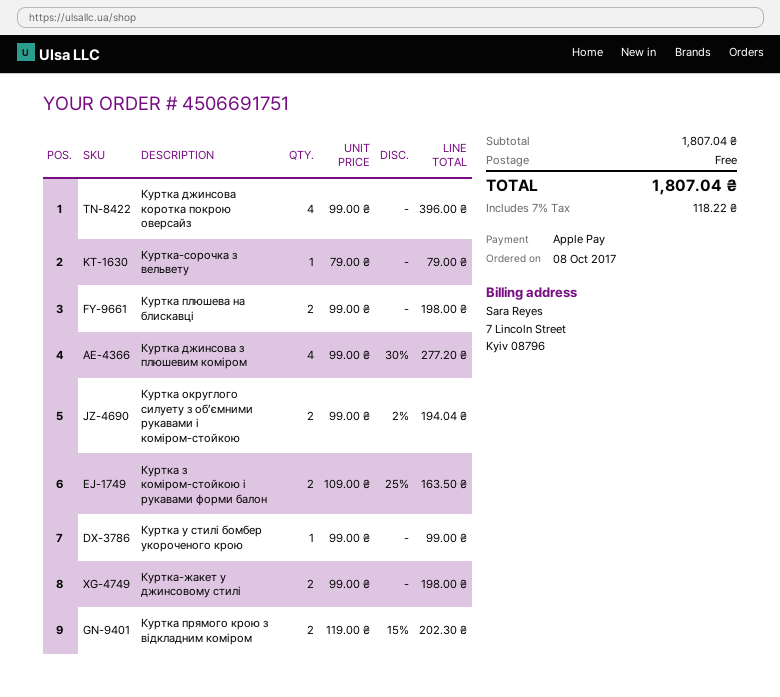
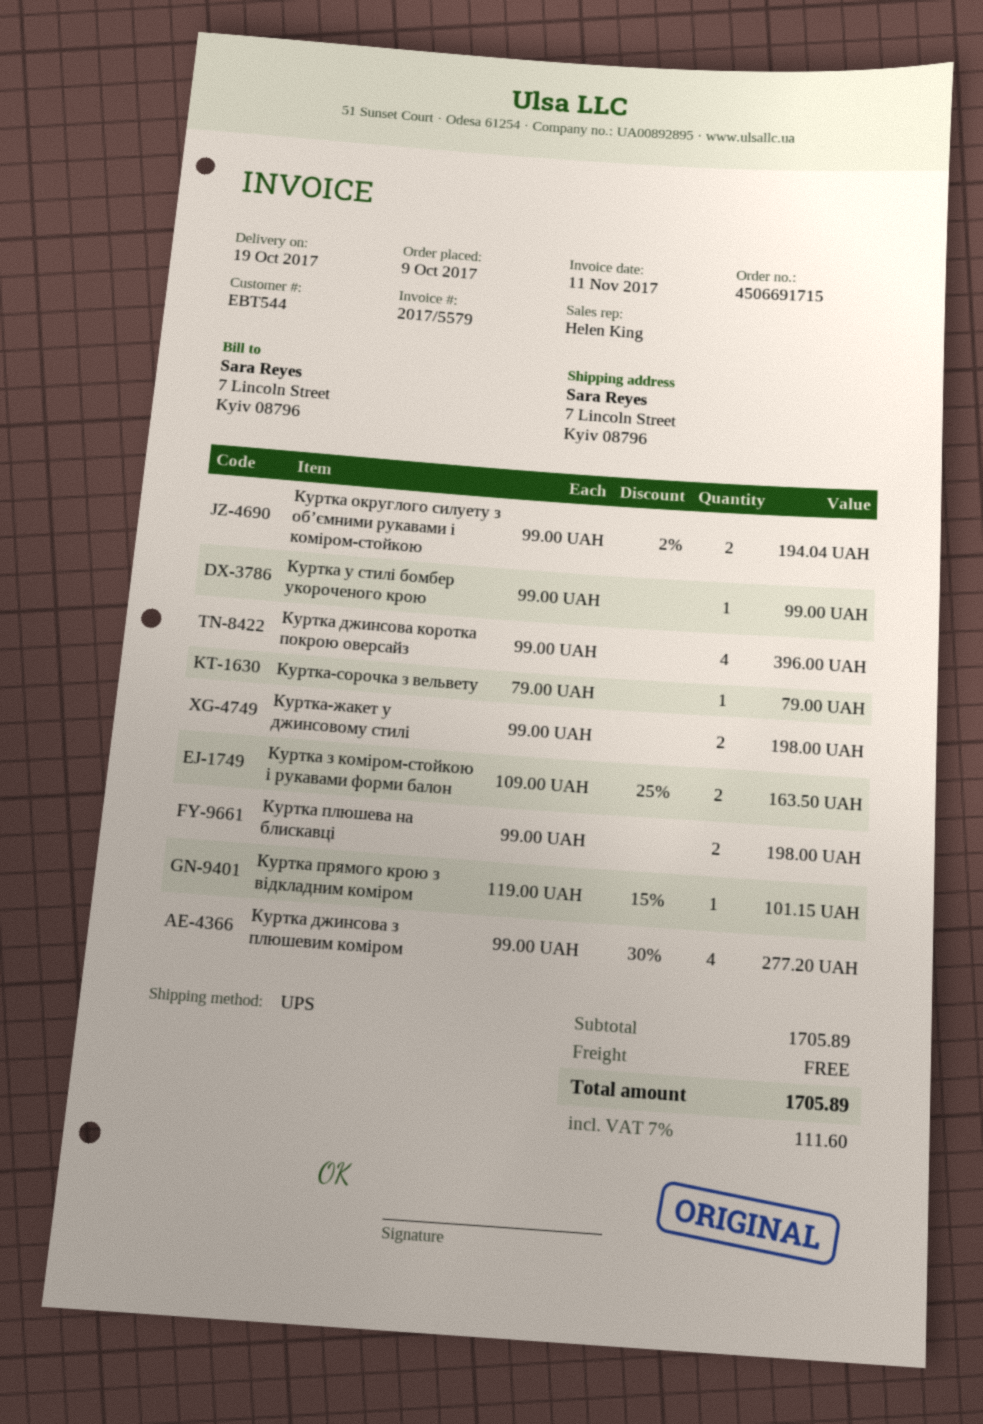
order number: 4506691751 -> 4506691715
order date: 2017-10-08 -> 2017-10-09
Куртка прямого крою з відкладним коміром: 2 x 119.00 - 15% = 202.30 -> 1 x 119.00 - 15% = 101.15
subtotal: 1807.04 -> 1705.89
tax: 7% = 118.22 -> 7% = 111.60
total: 1807.04 -> 1705.89

